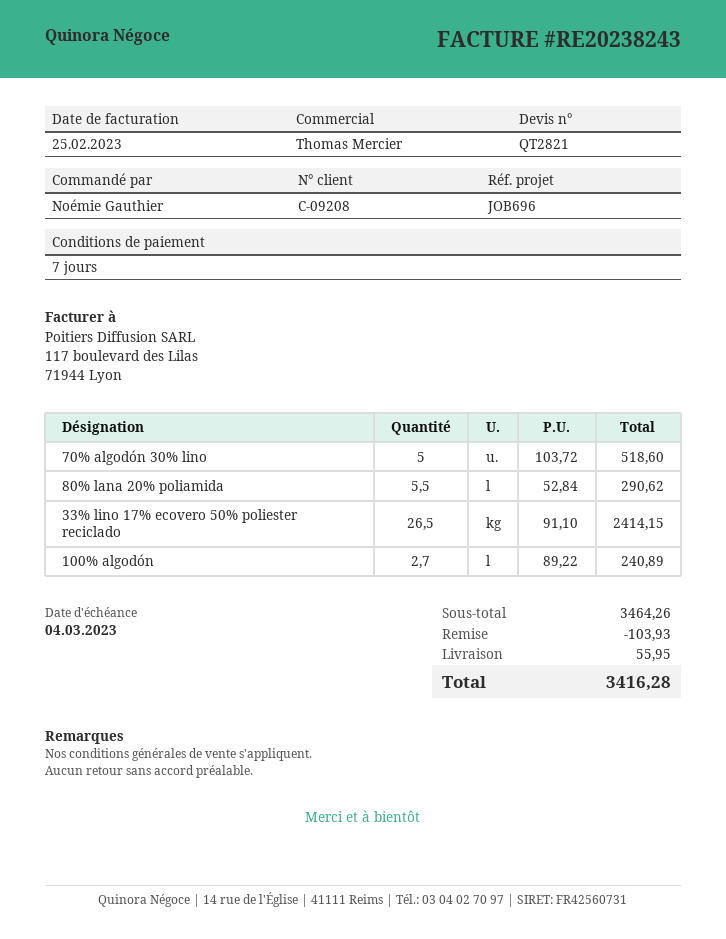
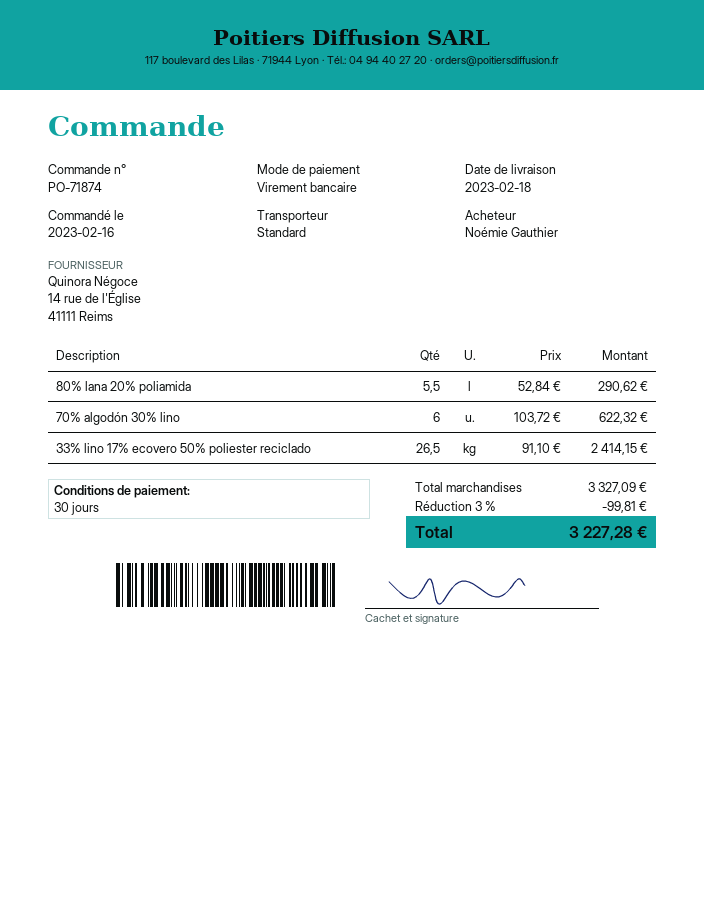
payment terms: 7 days -> 30 days
70% algodón 30% lino: 5 x 103.72 = 518.60 -> 6 x 103.72 = 622.32
100% algodón: 2.7 x 89.22 = 240.89 -> none
subtotal: 3464.26 -> 3327.09
discount: 103.93 -> 99.81
shipping: 55.95 -> none
total: 3416.28 -> 3227.28

